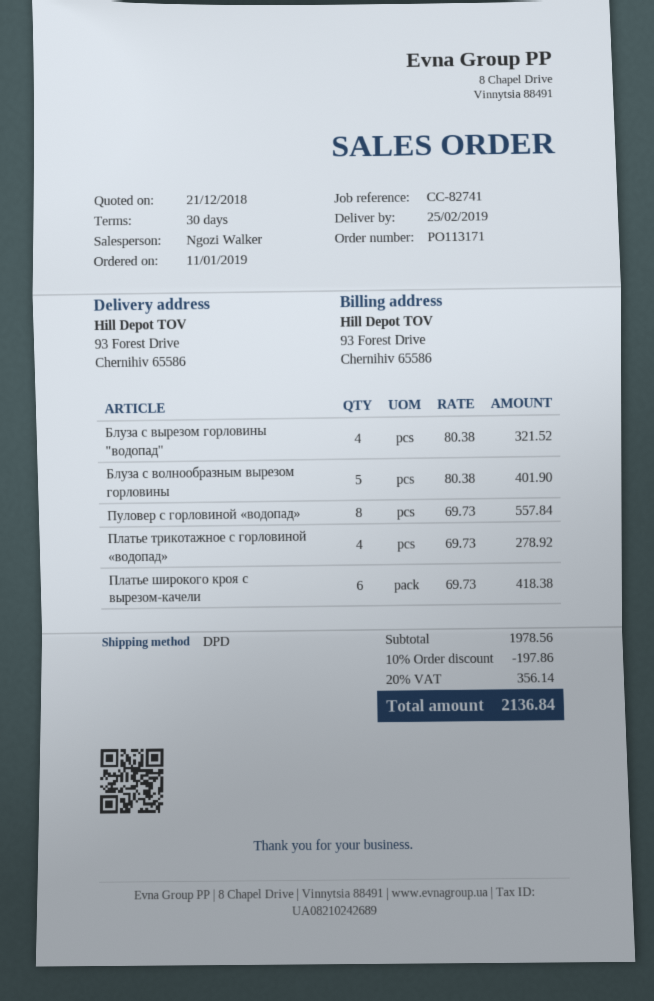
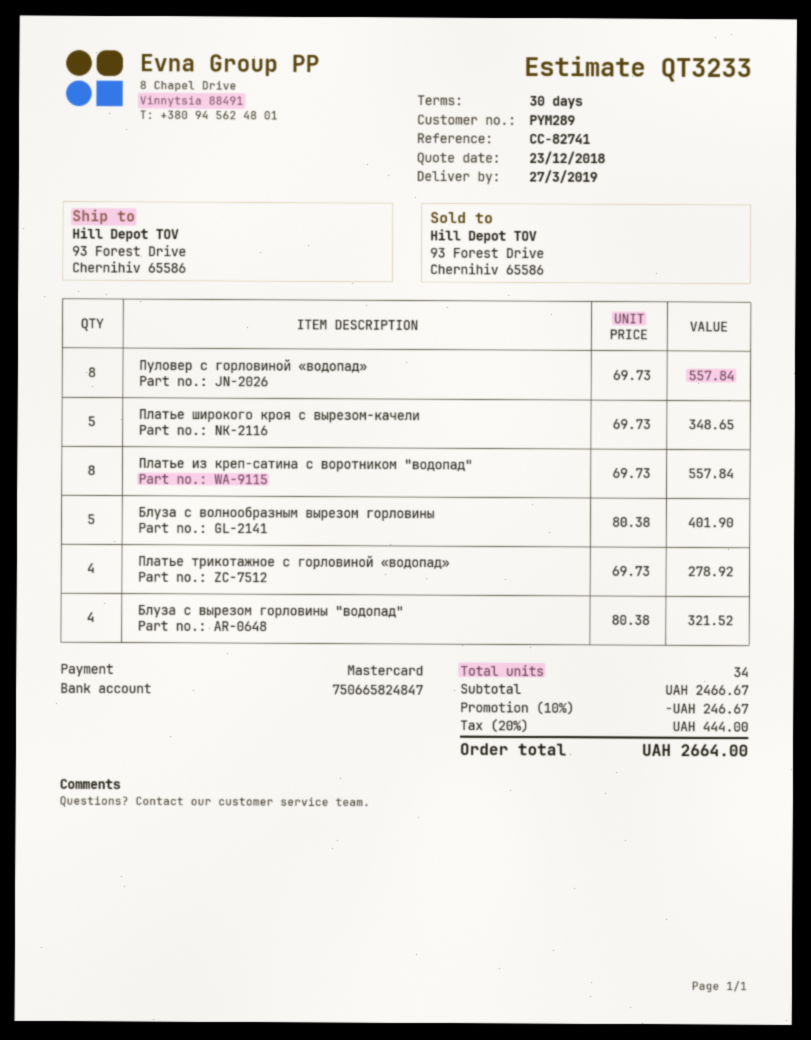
quote date: 2018-12-21 -> 2018-12-23
delivery date: 2019-02-25 -> 2019-03-27
Платье широкого кроя с вырезом-качели: 6 x 69.73 = 418.38 -> 5 x 69.73 = 348.65
Платье из креп-сатина с воротником "водопад": none -> 8 x 69.73 = 557.84
subtotal: 1978.56 -> 2466.67
discount: 10% = 197.86 -> 10% = 246.67
tax: 20% = 356.14 -> 20% = 444.00
total: 2136.84 -> 2664.00

